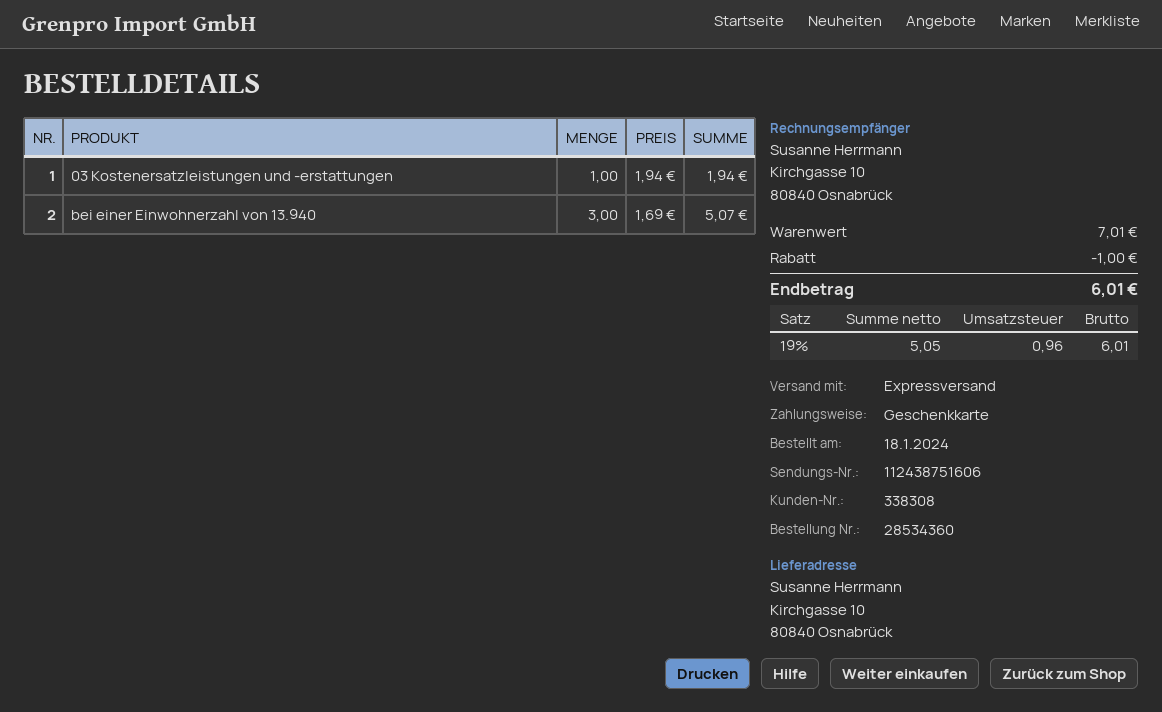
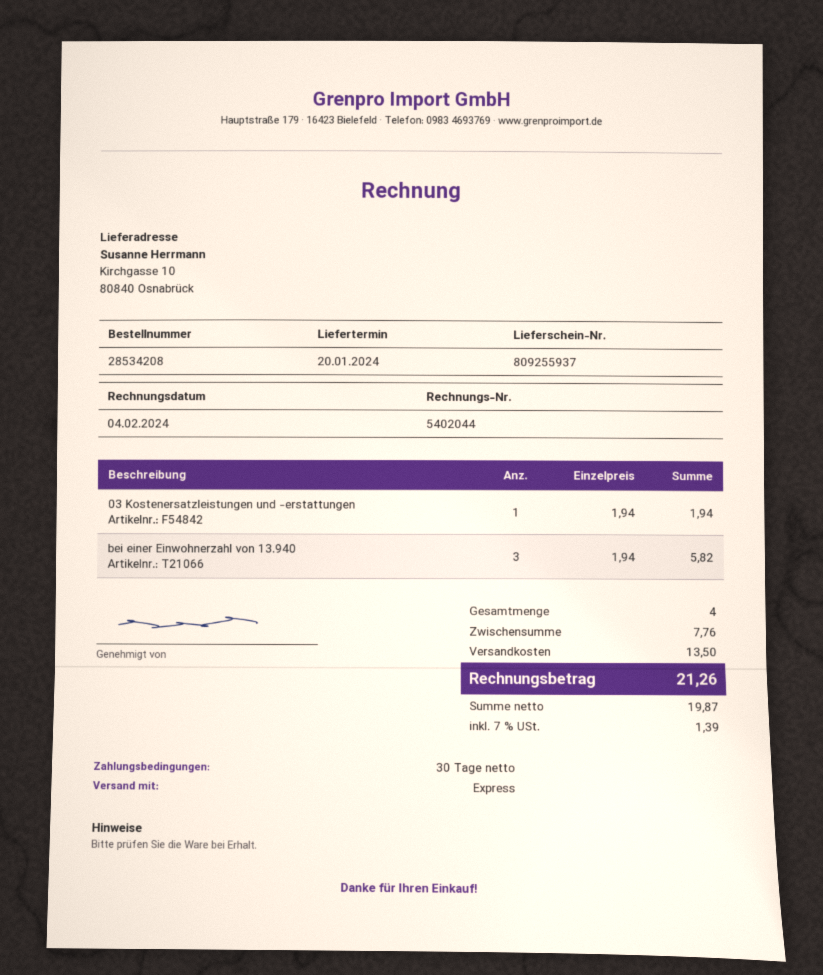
order number: 28534360 -> 28534208
bei einer Einwohnerzahl von 13.940: 3 x 1.69 = 5.07 -> 3 x 1.94 = 5.82
subtotal: 7.01 -> 7.76
discount: 1.00 -> none
shipping: none -> 13.50
net: 5.05 -> 19.87
tax: 19% = 0.96 -> 7% = 1.39
total: 6.01 -> 21.26

